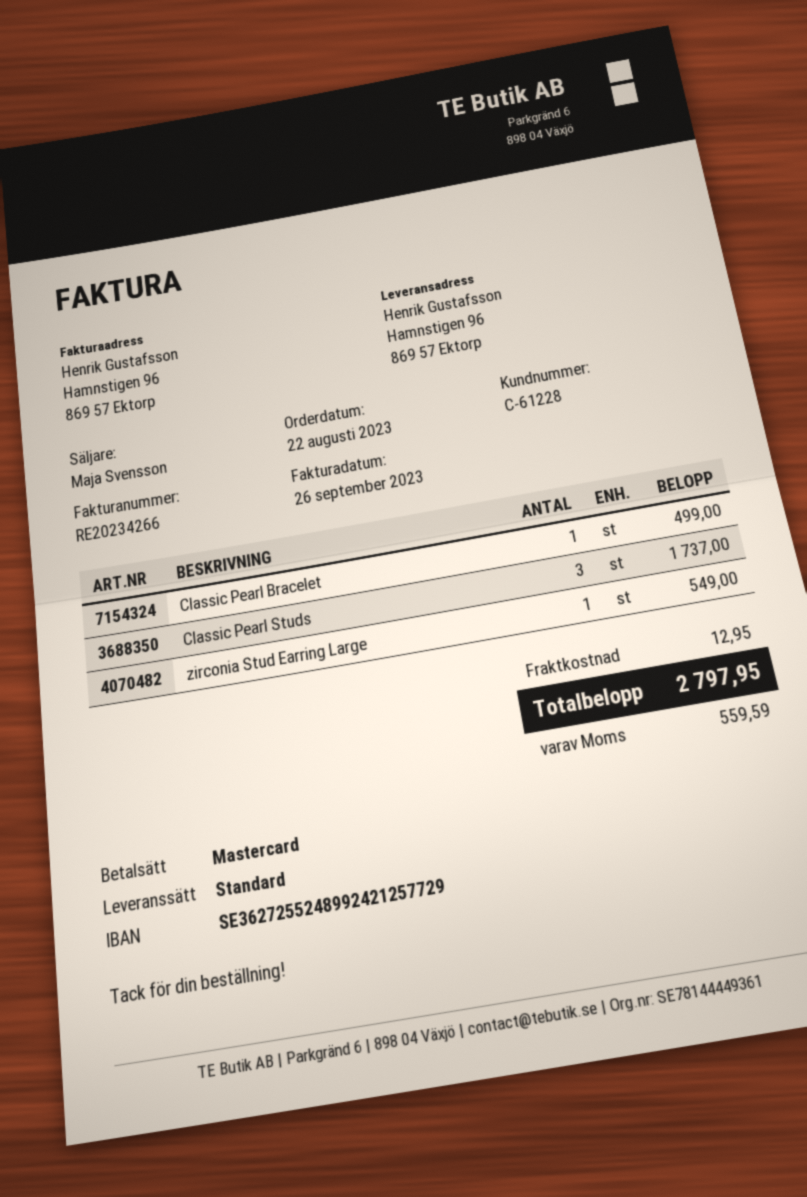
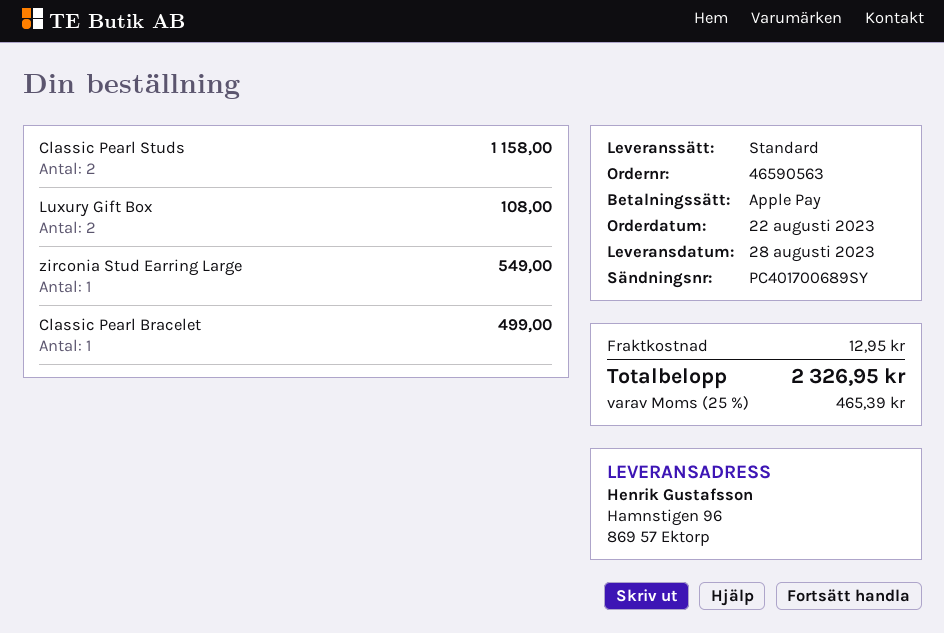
payment method: Mastercard -> Apple Pay
Classic Pearl Studs: 3 for 1737.00 -> 2 for 1158.00
Luxury Gift Box: none -> 2 for 108.00
tax: 559.59 -> 465.39
total: 2797.95 -> 2326.95

